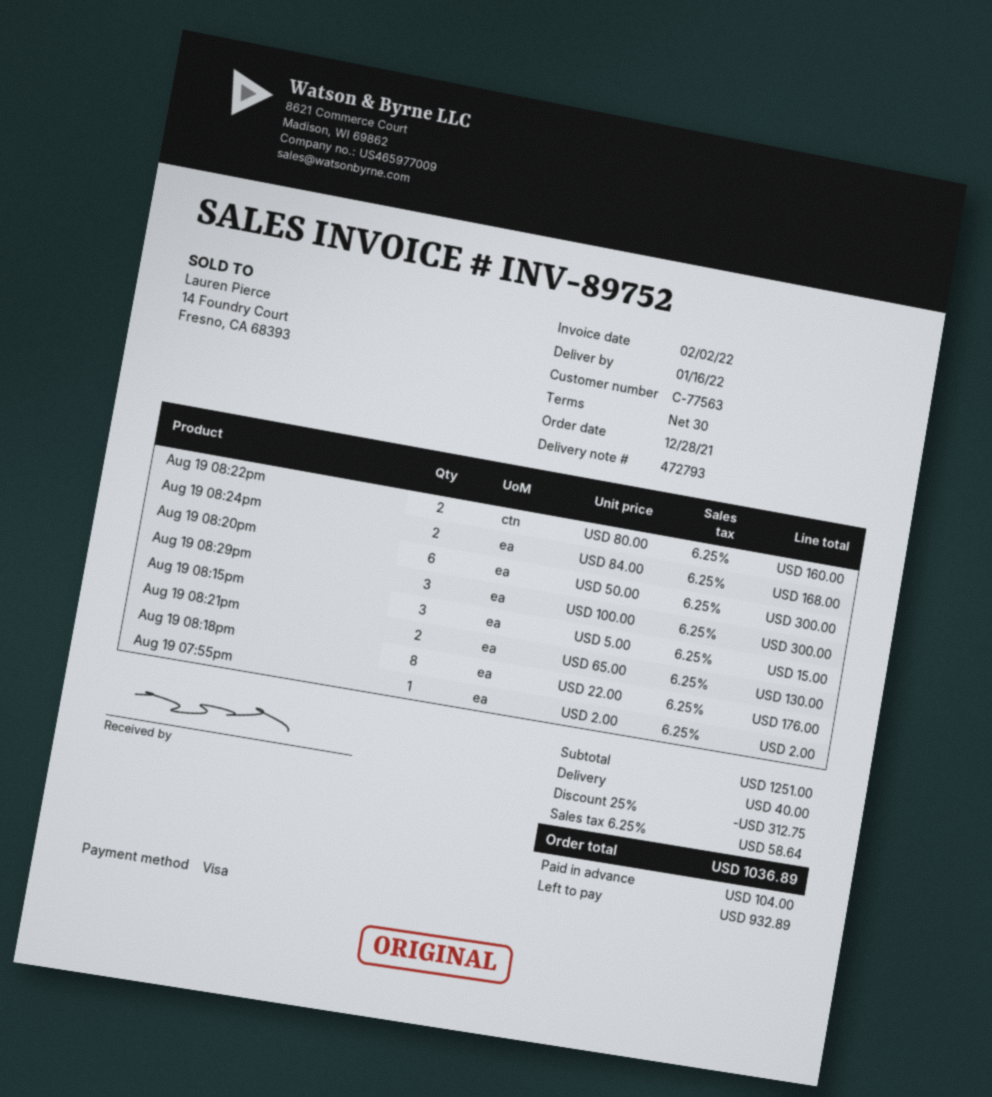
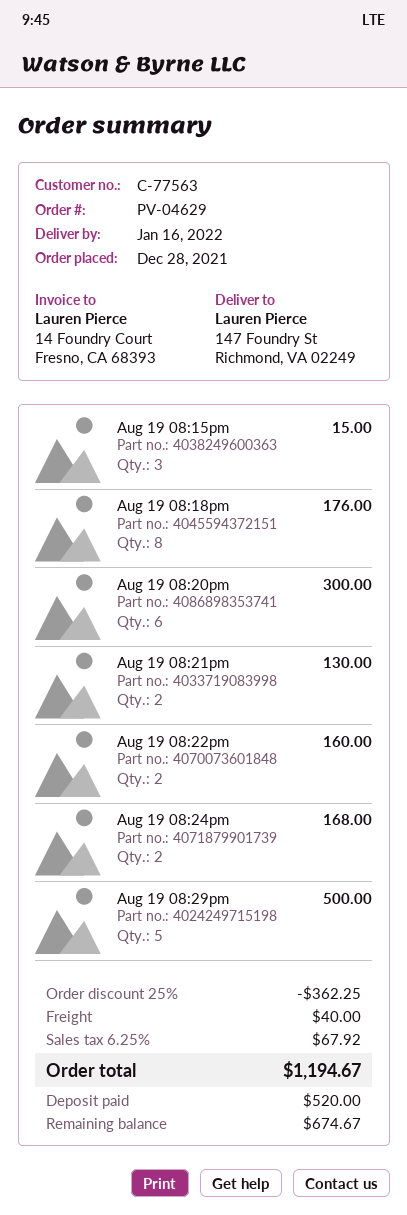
Aug 19 08:29pm: 3 for 300.00 -> 5 for 500.00
Aug 19 07:55pm: 1 for 2.00 -> none
discount: 25% = 312.75 -> 25% = 362.25
tax: 6.25% = 58.64 -> 6.25% = 67.92
total: 1036.89 -> 1194.67
deposit: 104.00 -> 520.00
balance: 932.89 -> 674.67

